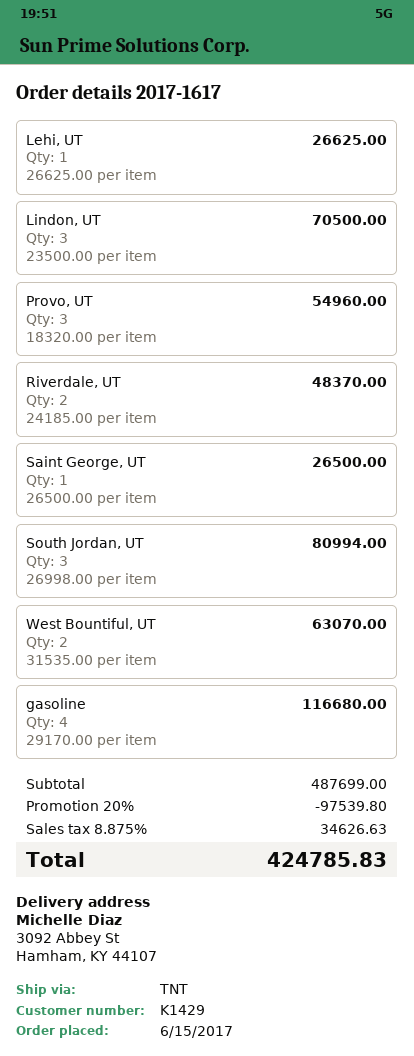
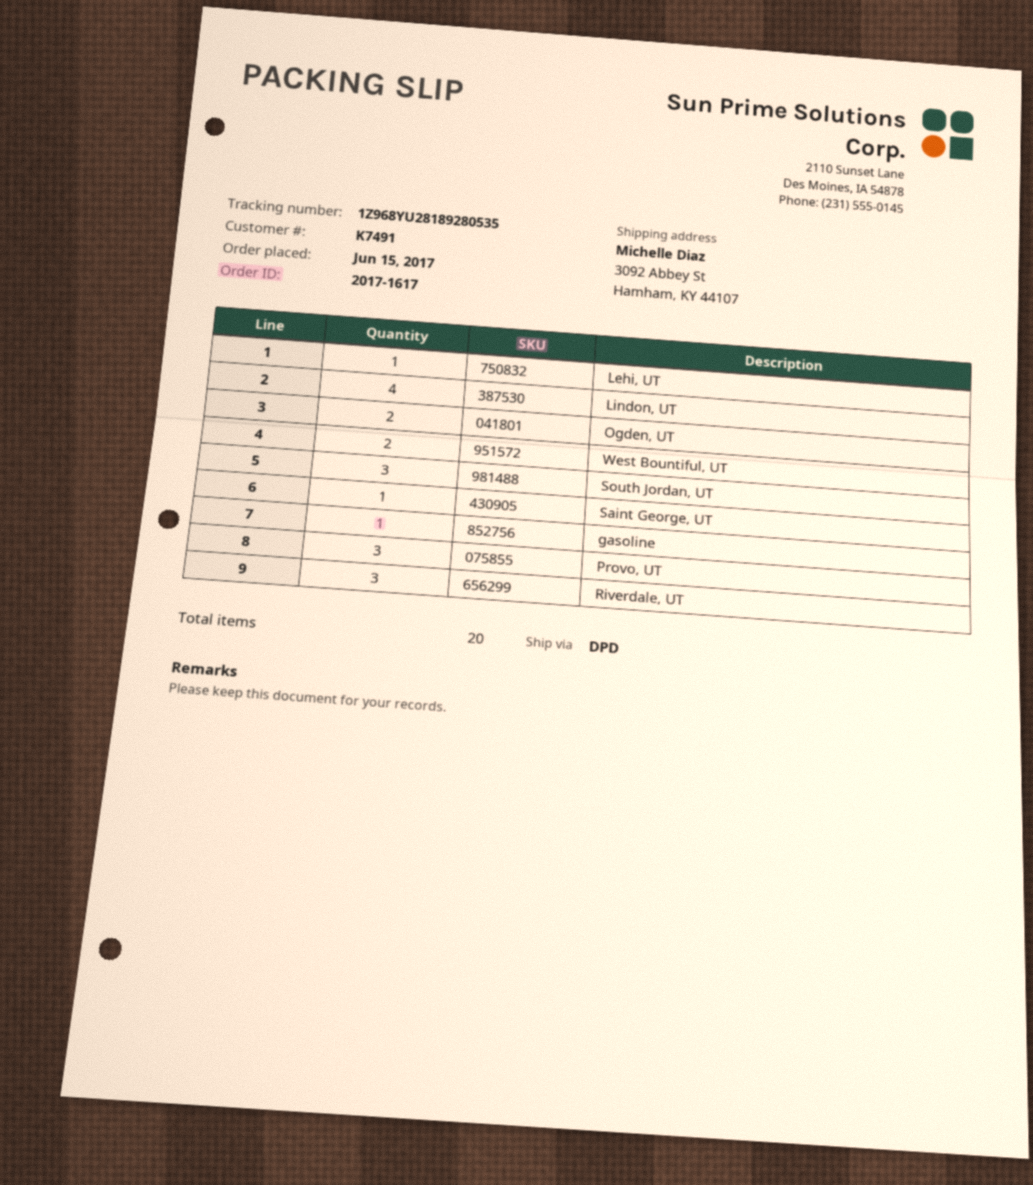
customer number: K1429 -> K7491
shipping method: TNT -> DPD
Lindon, UT: 3 -> 4
Riverdale, UT: 2 -> 3
gasoline: 4 -> 1
Ogden, UT: none -> 2

